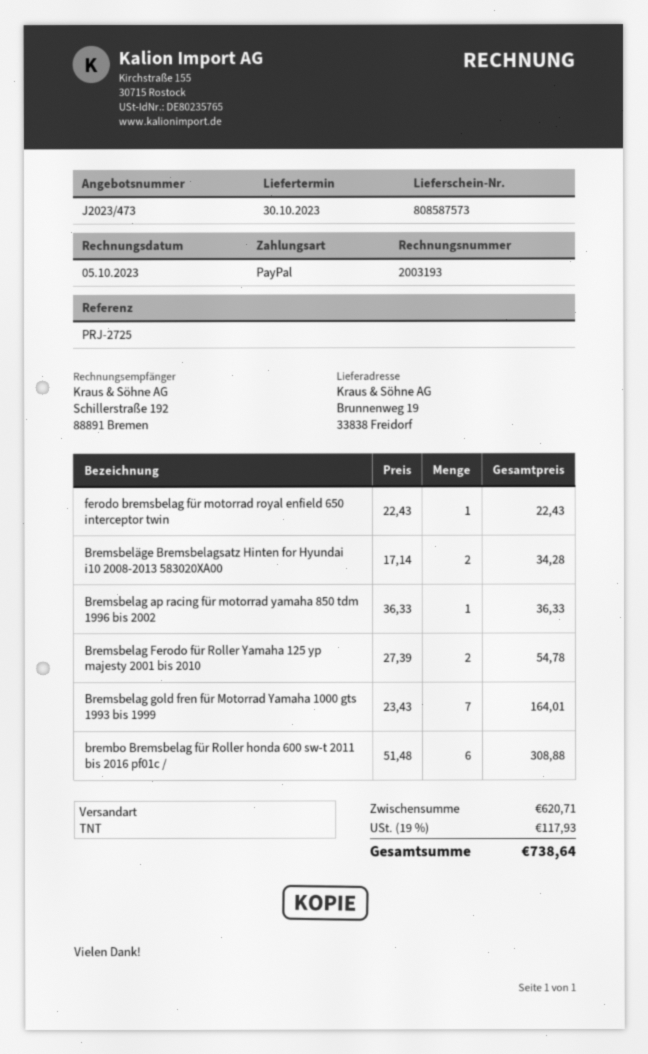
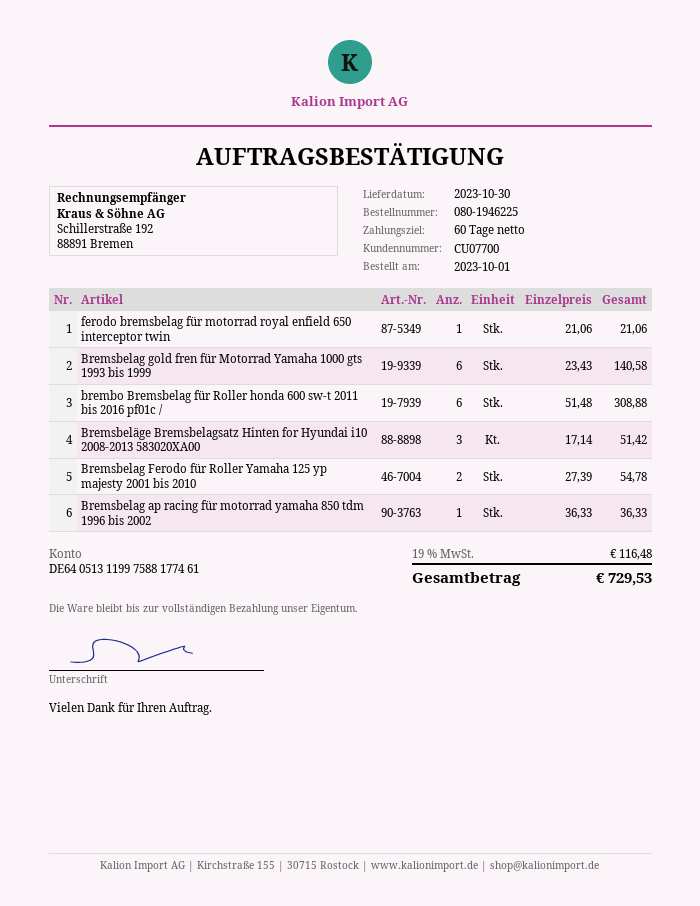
ferodo bremsbelag für motorrad royal enfield 650 interceptor twin: 1 x 22.43 = 22.43 -> 1 x 21.06 = 21.06
Bremsbeläge Bremsbelagsatz Hinten for Hyundai i10 2008-2013 583020XA00: 2 x 17.14 = 34.28 -> 3 x 17.14 = 51.42
Bremsbelag gold fren für Motorrad Yamaha 1000 gts 1993 bis 1999: 7 x 23.43 = 164.01 -> 6 x 23.43 = 140.58
tax: 19% = 117.93 -> 19% = 116.48
total: 738.64 -> 729.53

